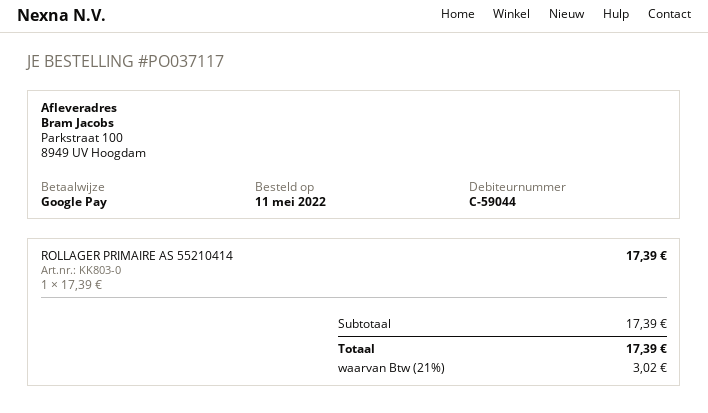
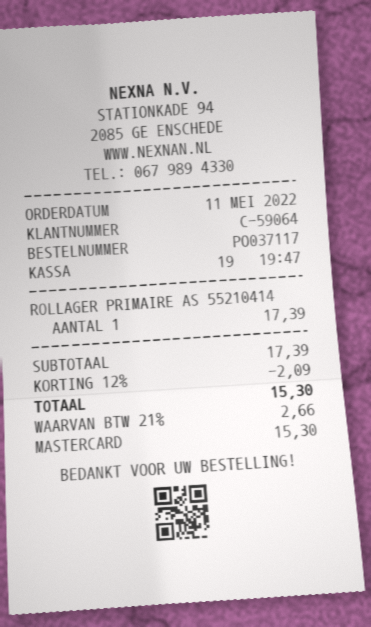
customer number: C-59044 -> C-59064
payment method: Google Pay -> Mastercard
discount: none -> 12% = 2.09
tax: 21% = 3.02 -> 21% = 2.66
total: 17.39 -> 15.30

